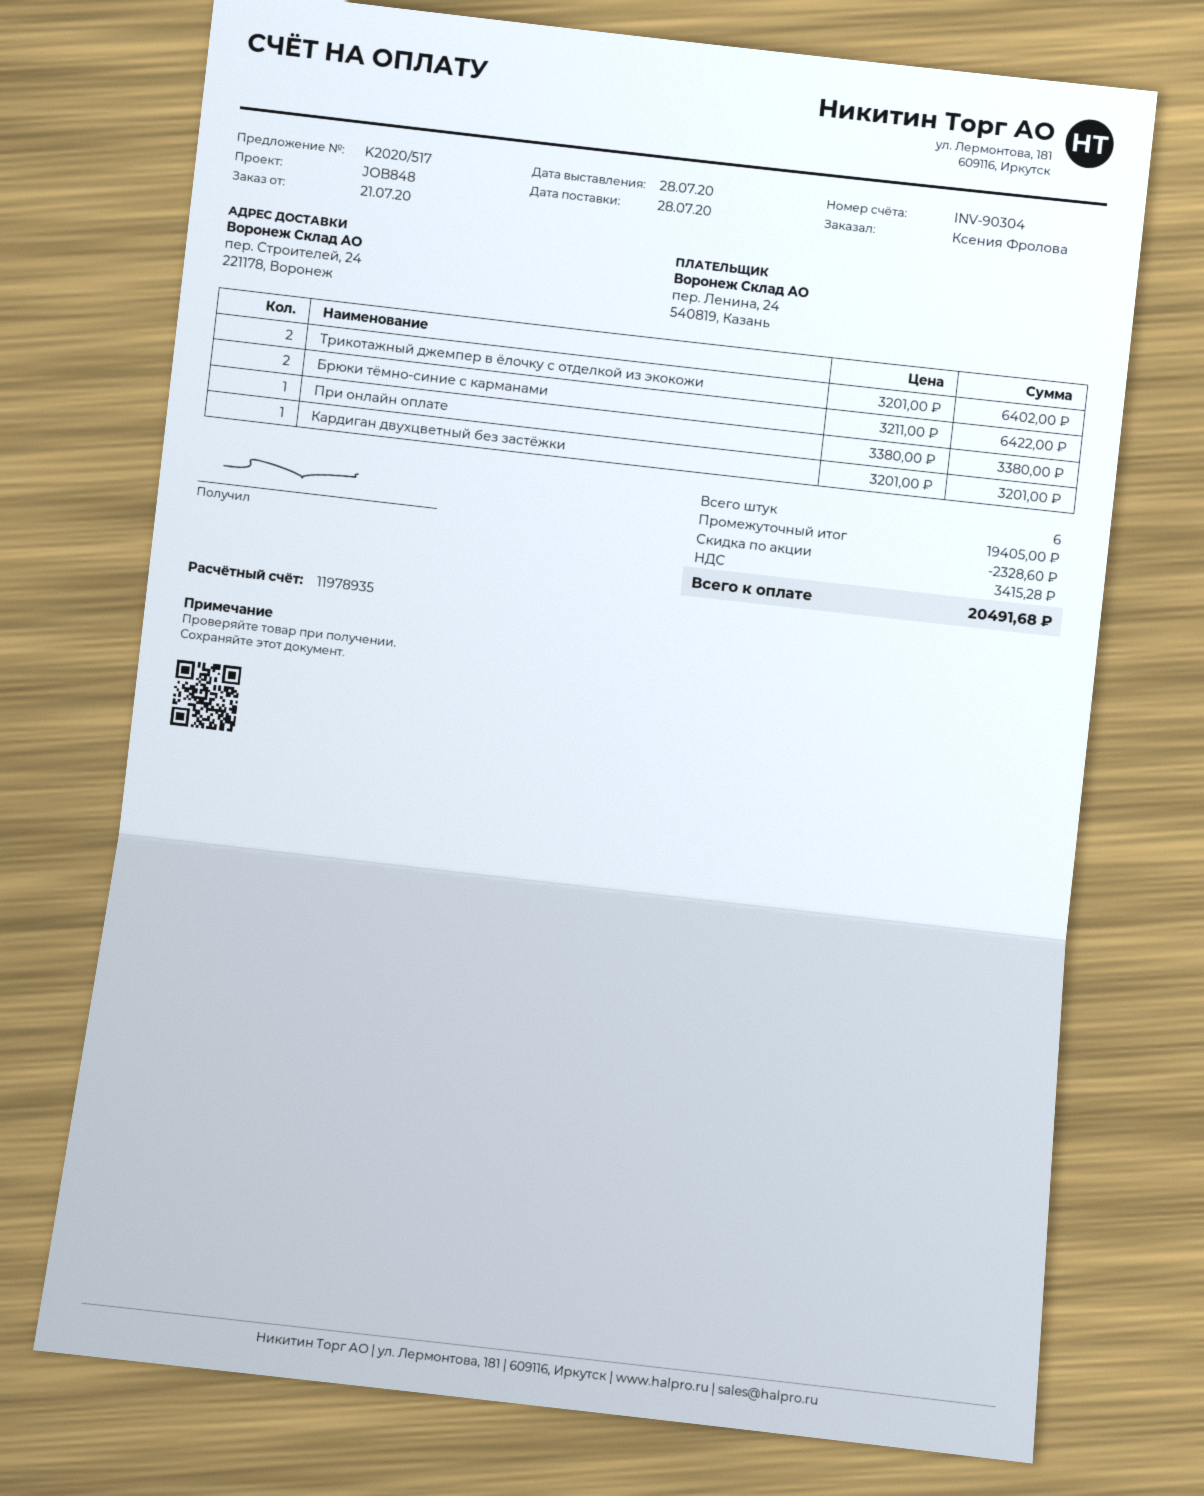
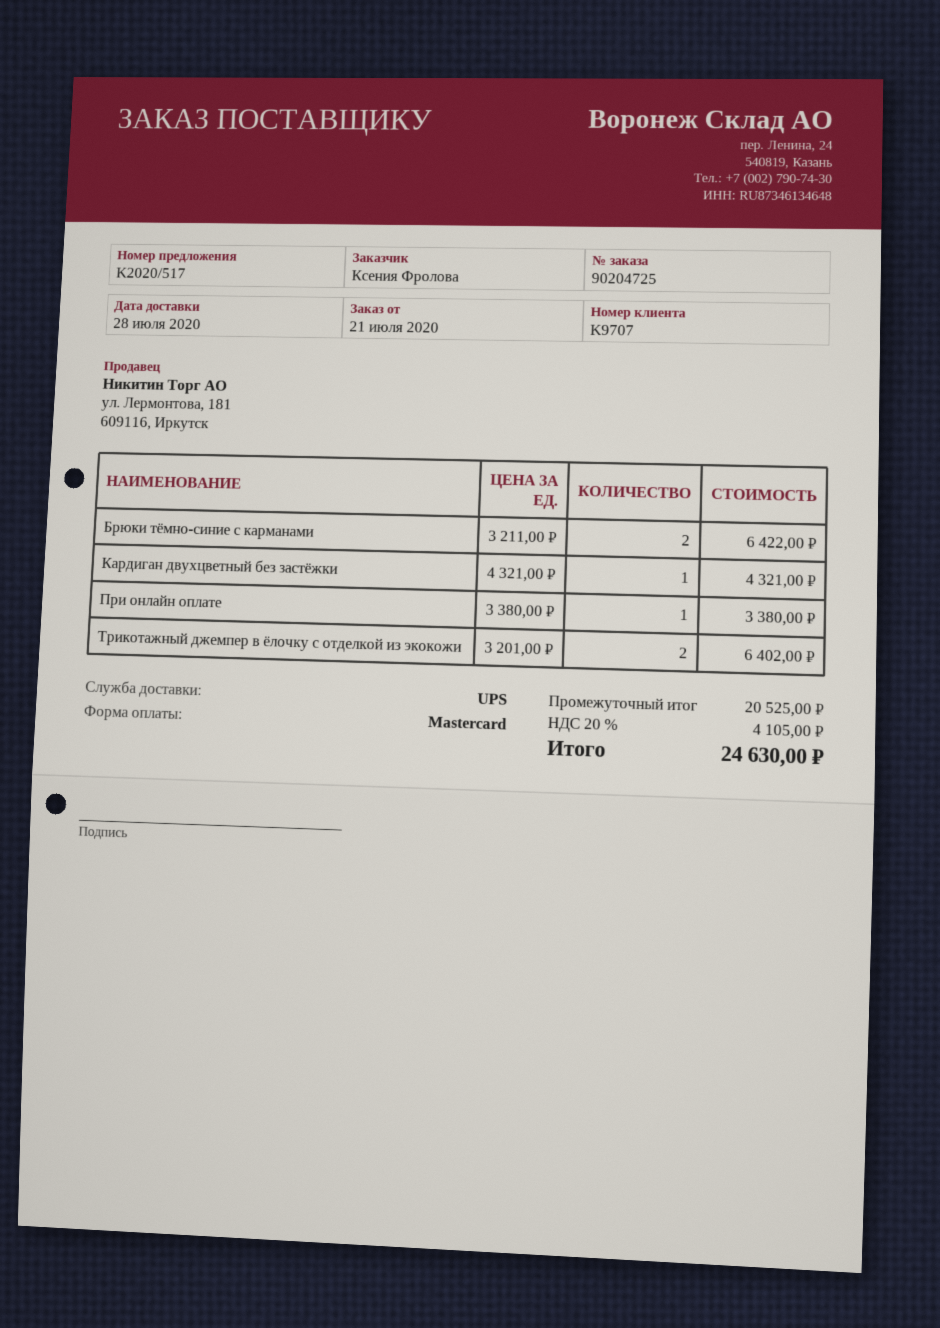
Кардиган двухцветный без застёжки: 1 x 3201.00 = 3201.00 -> 1 x 4321.00 = 4321.00
subtotal: 19405.00 -> 20525.00
discount: 2328.60 -> none
tax: 3415.28 -> 4105.00
total: 20491.68 -> 24630.00

